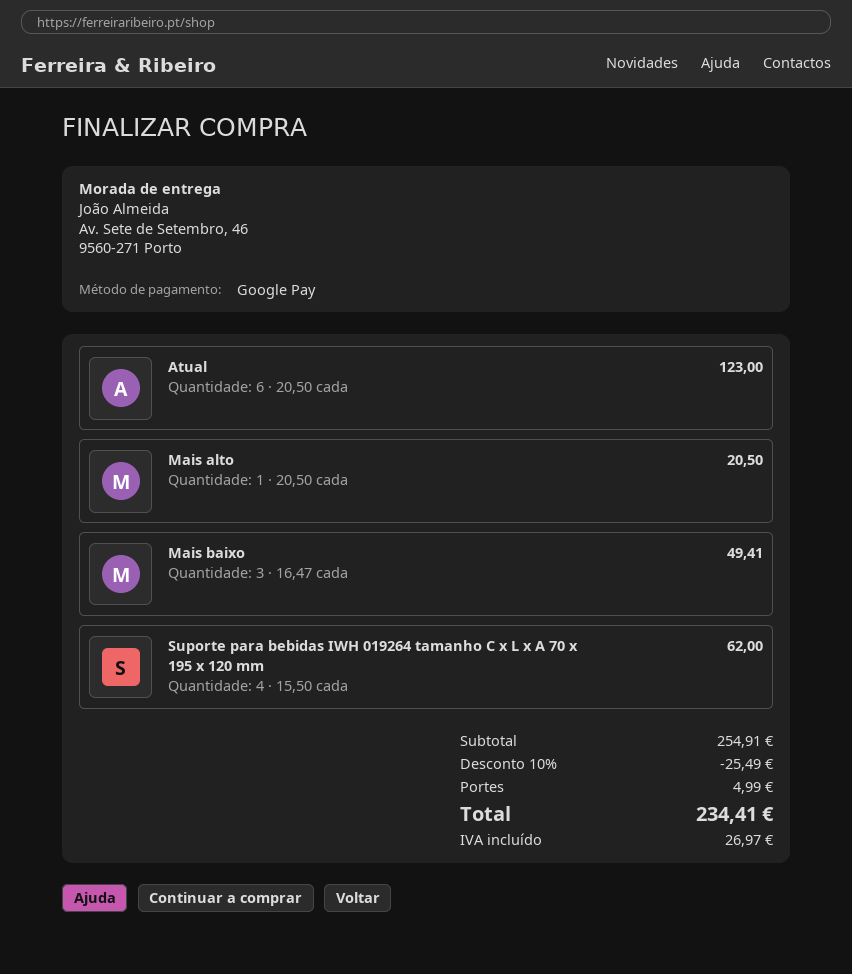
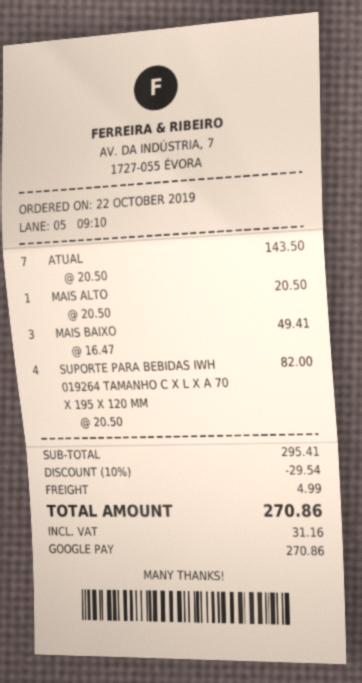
Atual: 6 x 20.50 = 123.00 -> 7 x 20.50 = 143.50
Suporte para bebidas IWH 019264 tamanho C x L x A 70 x 195 x 120 mm: 4 x 15.50 = 62.00 -> 4 x 20.50 = 82.00
subtotal: 254.91 -> 295.41
discount: 10% = 25.49 -> 10% = 29.54
tax: 26.97 -> 31.16
total: 234.41 -> 270.86

